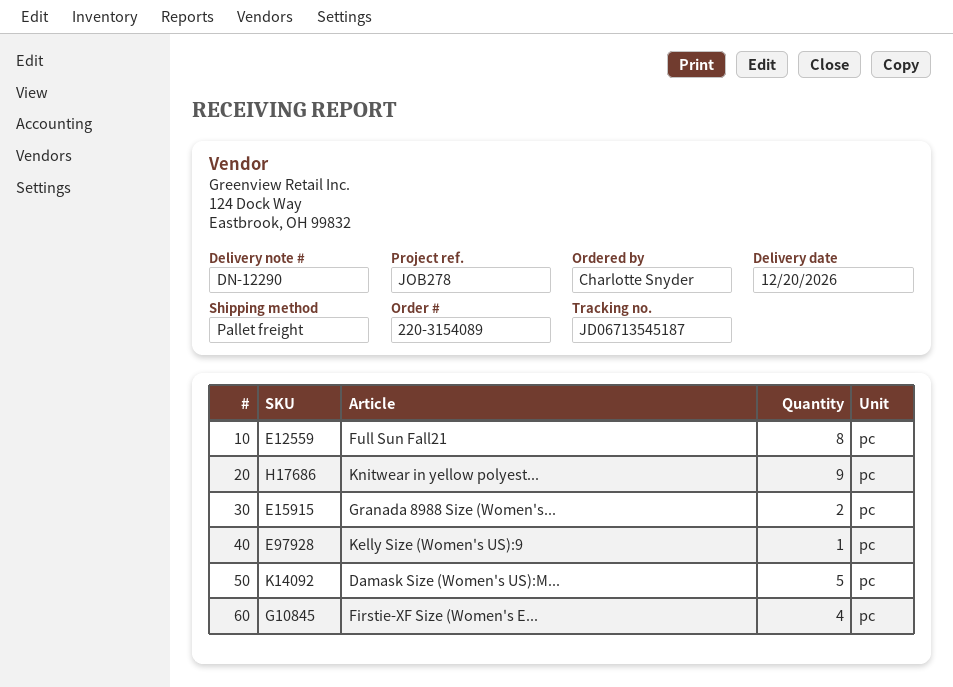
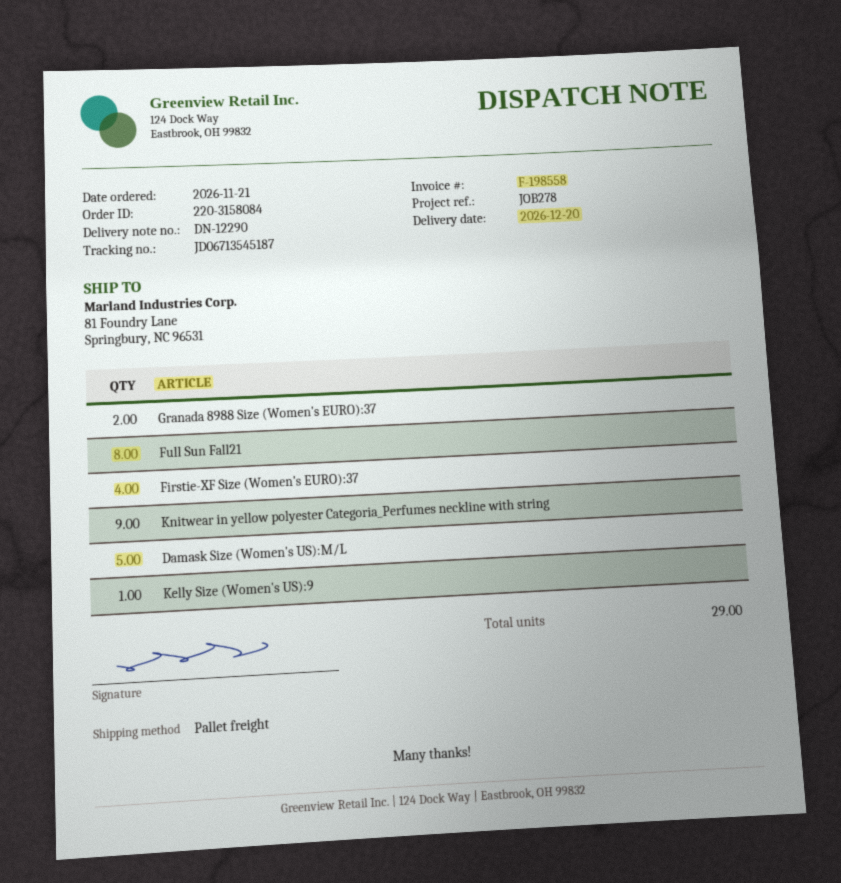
order number: 220-3154089 -> 220-3158084

